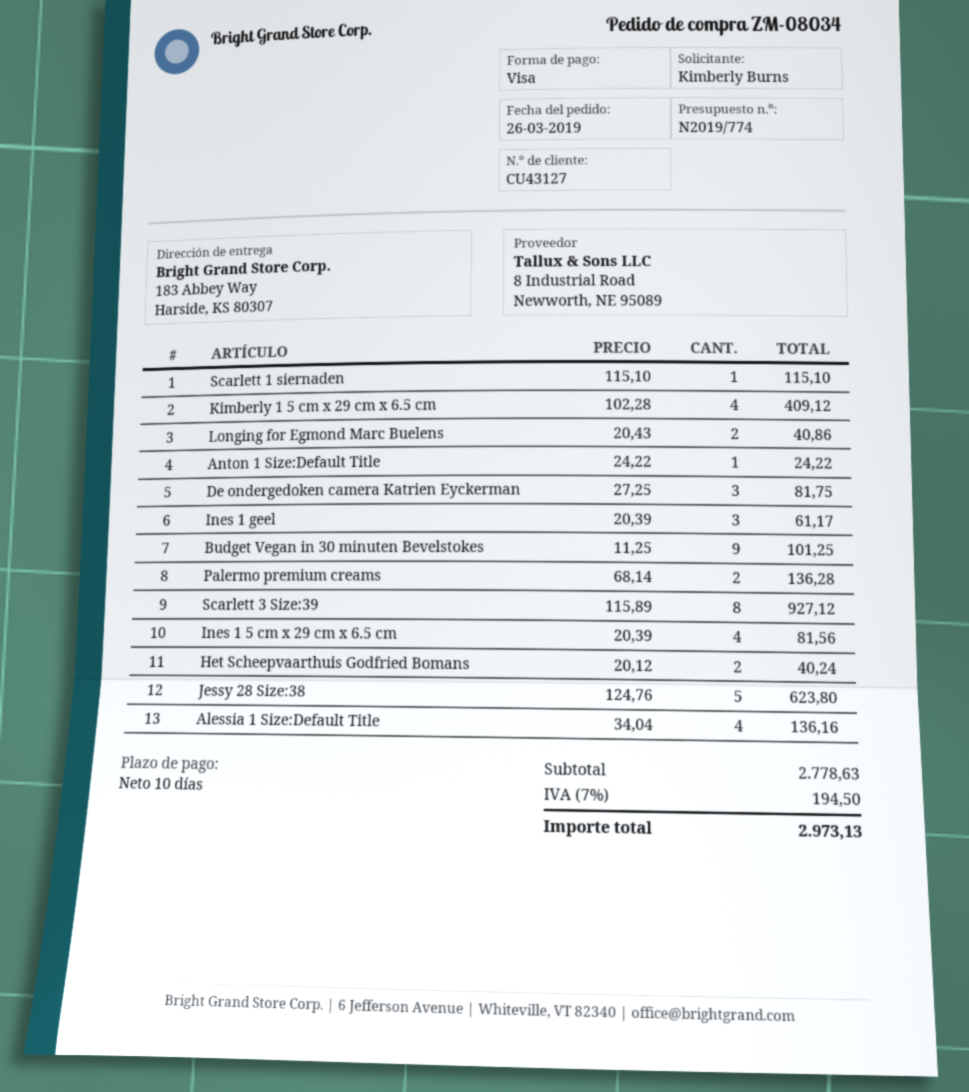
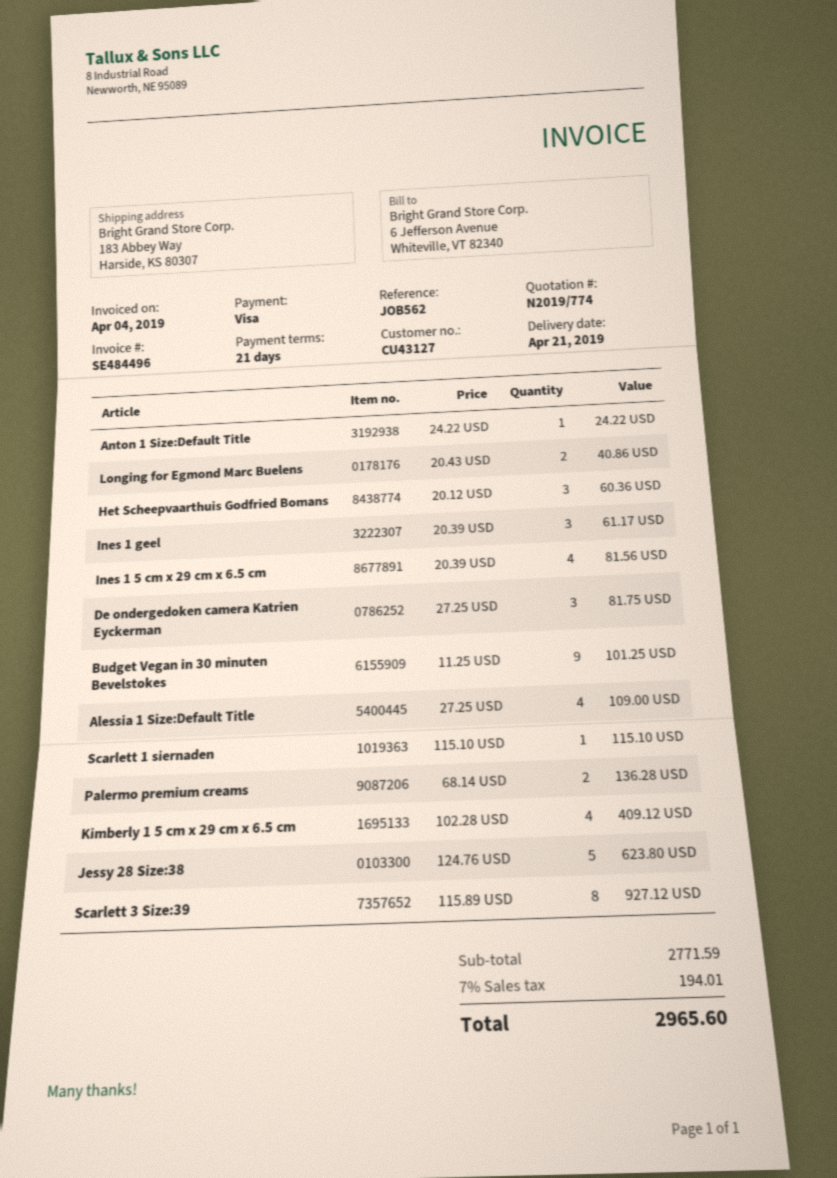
payment terms: 10 days -> 21 days
Het Scheepvaarthuis Godfried Bomans: 2 x 20.12 = 40.24 -> 3 x 20.12 = 60.36
Alessia 1 Size:Default Title: 4 x 34.04 = 136.16 -> 4 x 27.25 = 109.00
subtotal: 2778.63 -> 2771.59
tax: 7% = 194.50 -> 7% = 194.01
total: 2973.13 -> 2965.60

